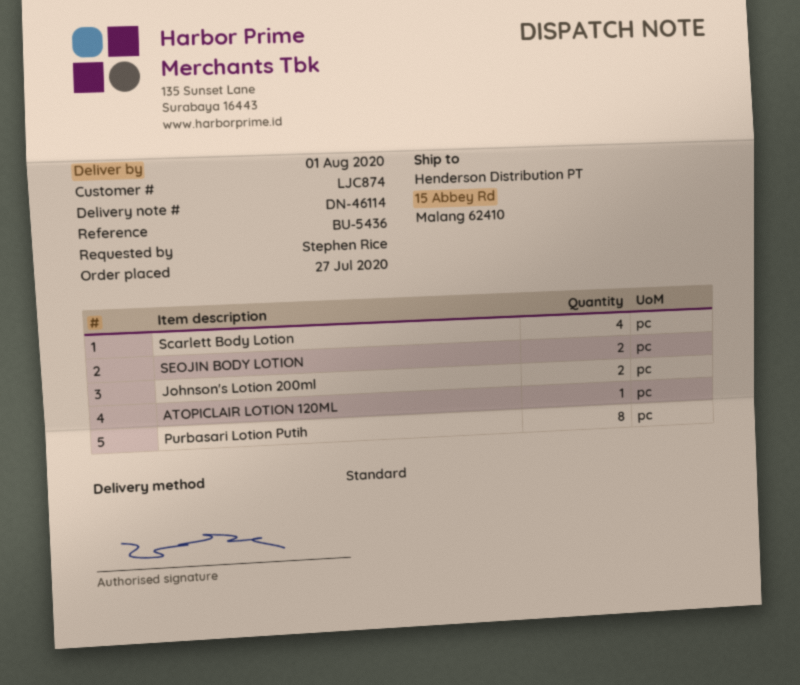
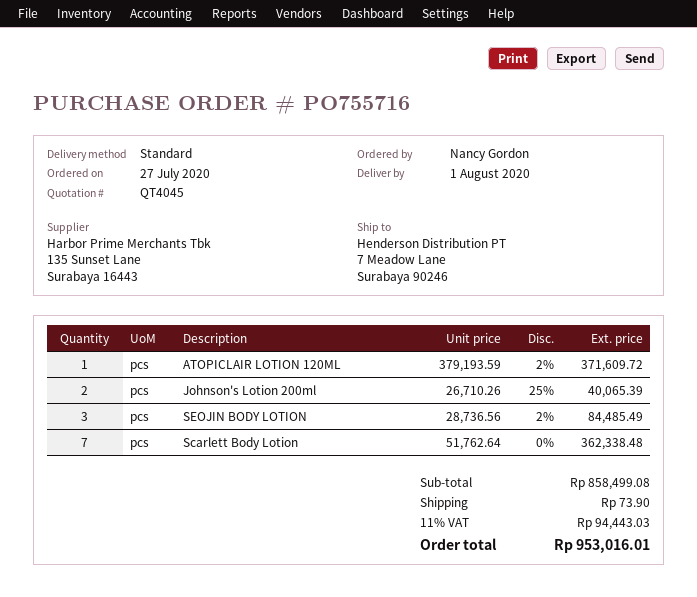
ordered by: Stephen Rice -> Nancy Gordon
ship to: 15 Abbey Rd, Malang 62410 -> 7 Meadow Lane, Surabaya 90246
Scarlett Body Lotion: 4 -> 7
SEOJIN BODY LOTION: 2 -> 3
Purbasari Lotion Putih: 8 -> none

